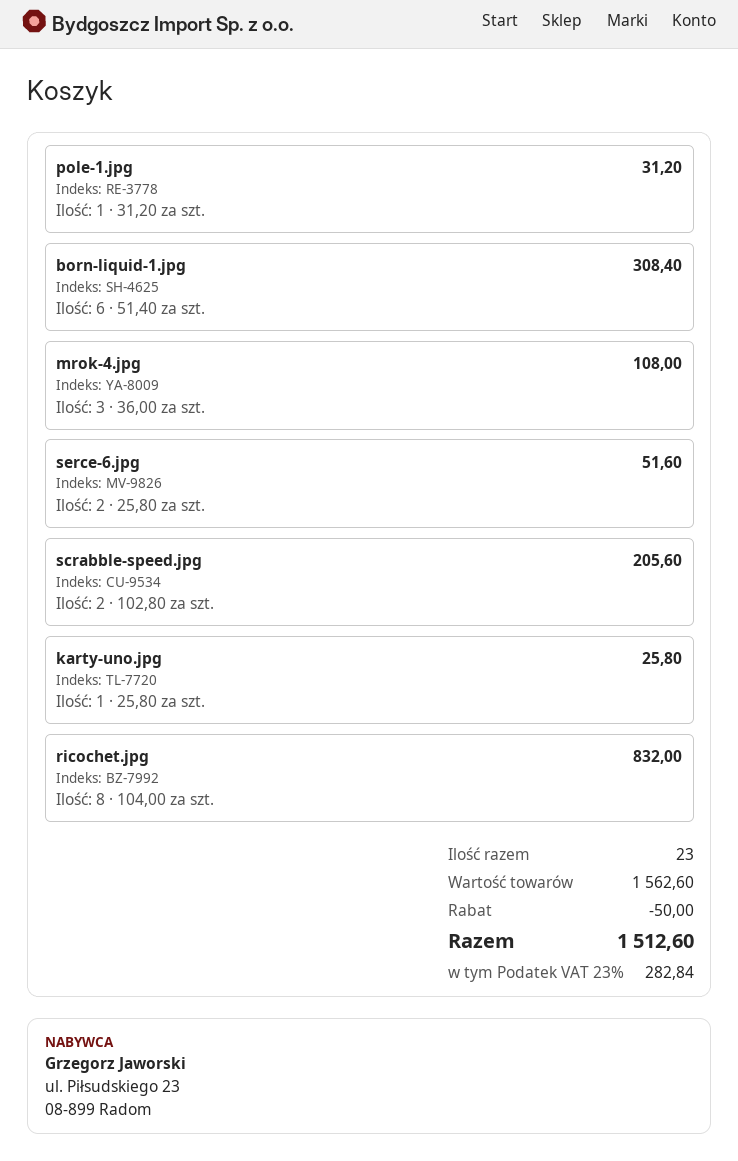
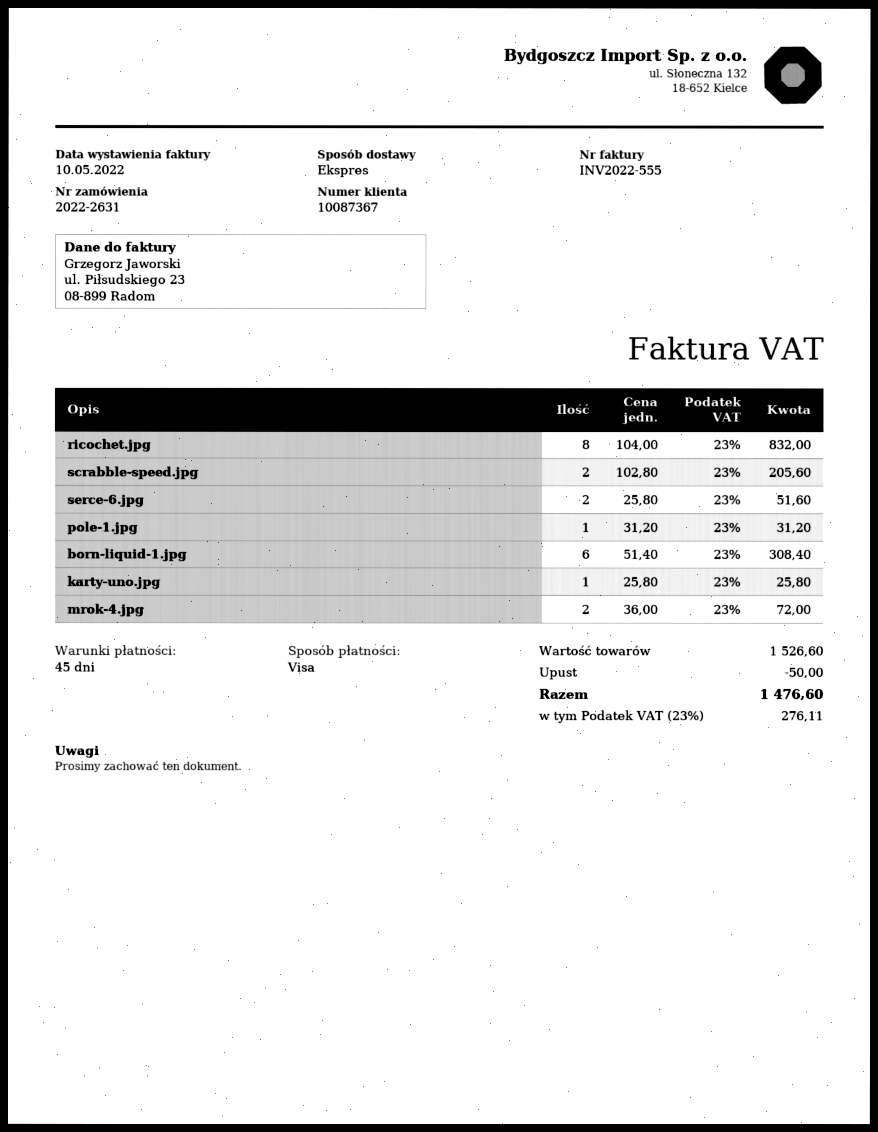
mrok-4.jpg: 3 x 36.00 = 108.00 -> 2 x 36.00 = 72.00
subtotal: 1562.60 -> 1526.60
tax: 23% = 282.84 -> 23% = 276.11
total: 1512.60 -> 1476.60

